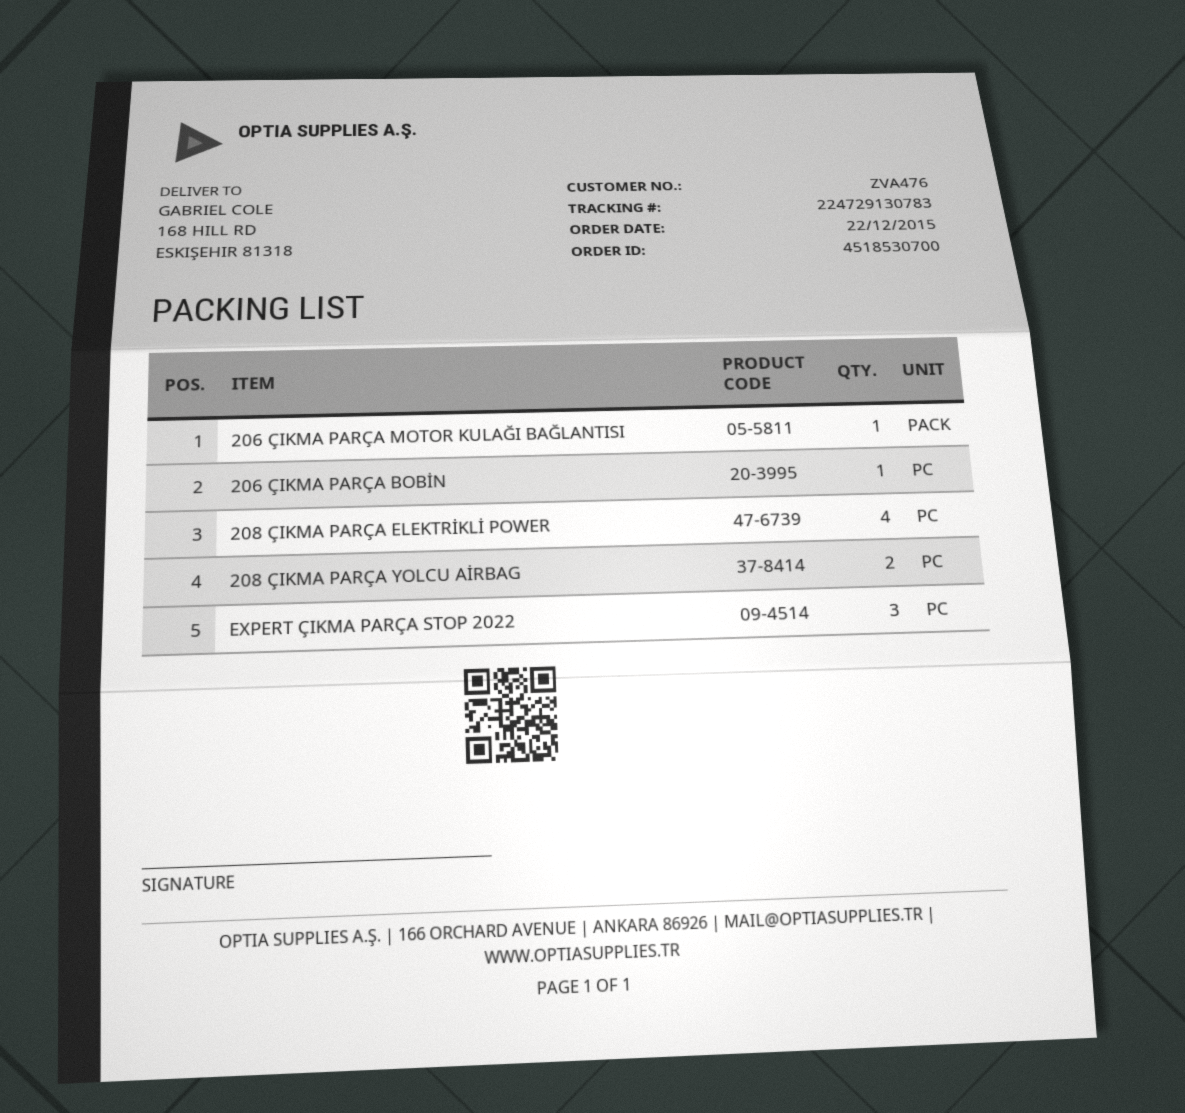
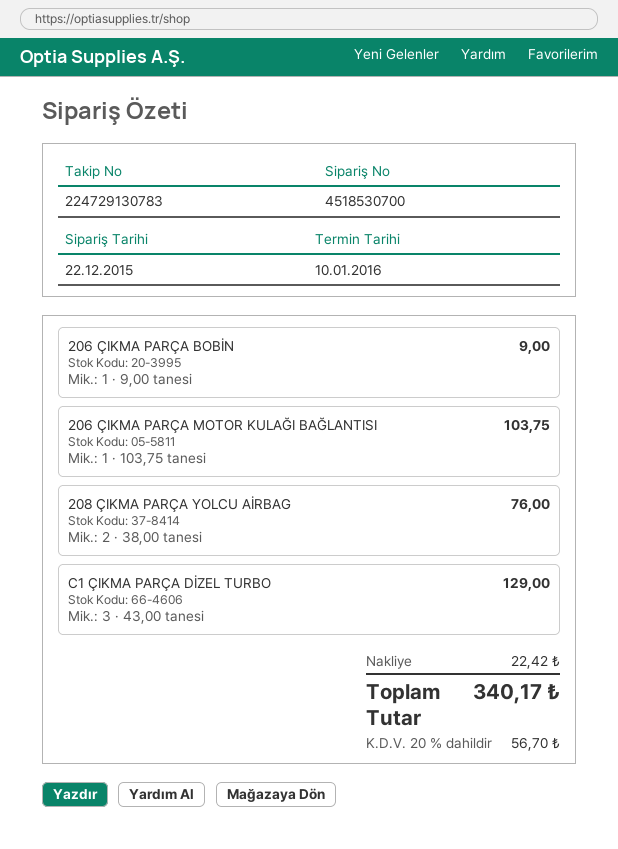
208 ÇIKMA PARÇA ELEKTRİKLİ POWER: 4 -> none
EXPERT ÇIKMA PARÇA STOP 2022: 3 -> none
C1 ÇIKMA PARÇA DİZEL TURBO: none -> 3

